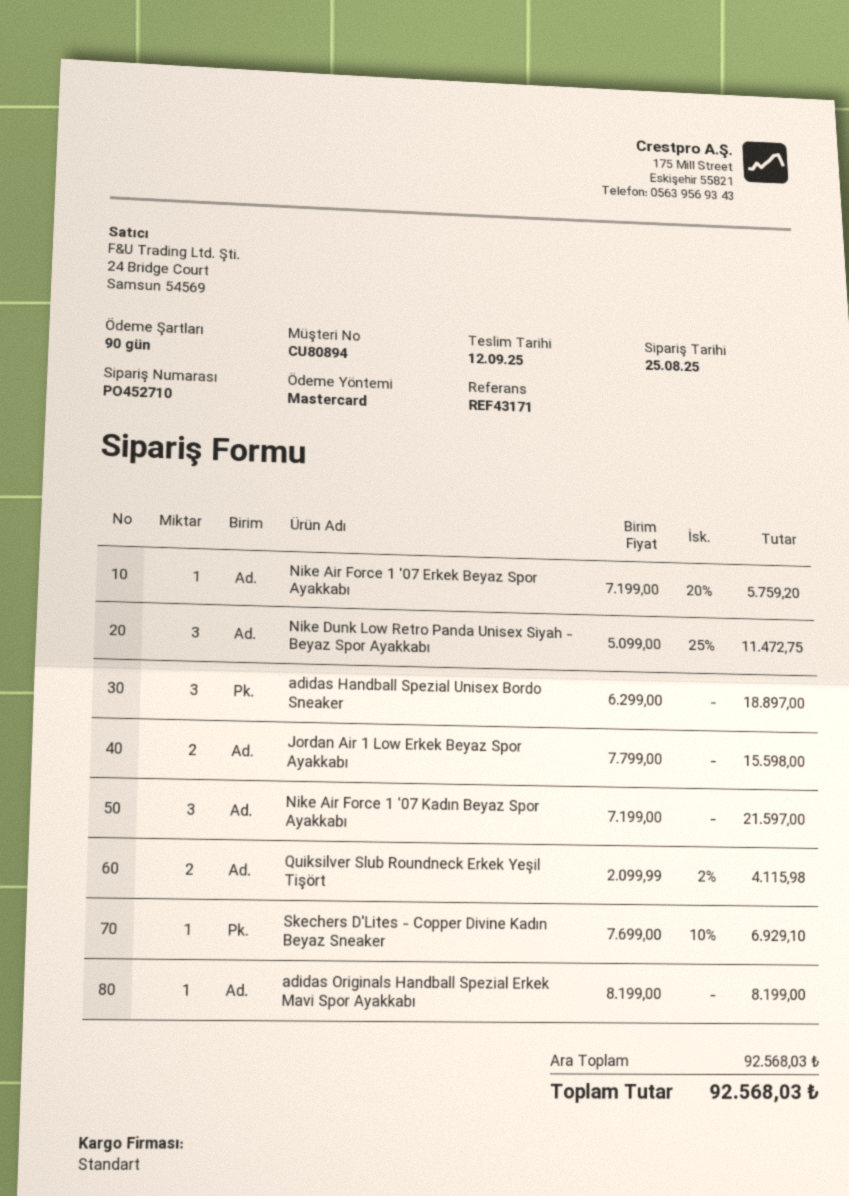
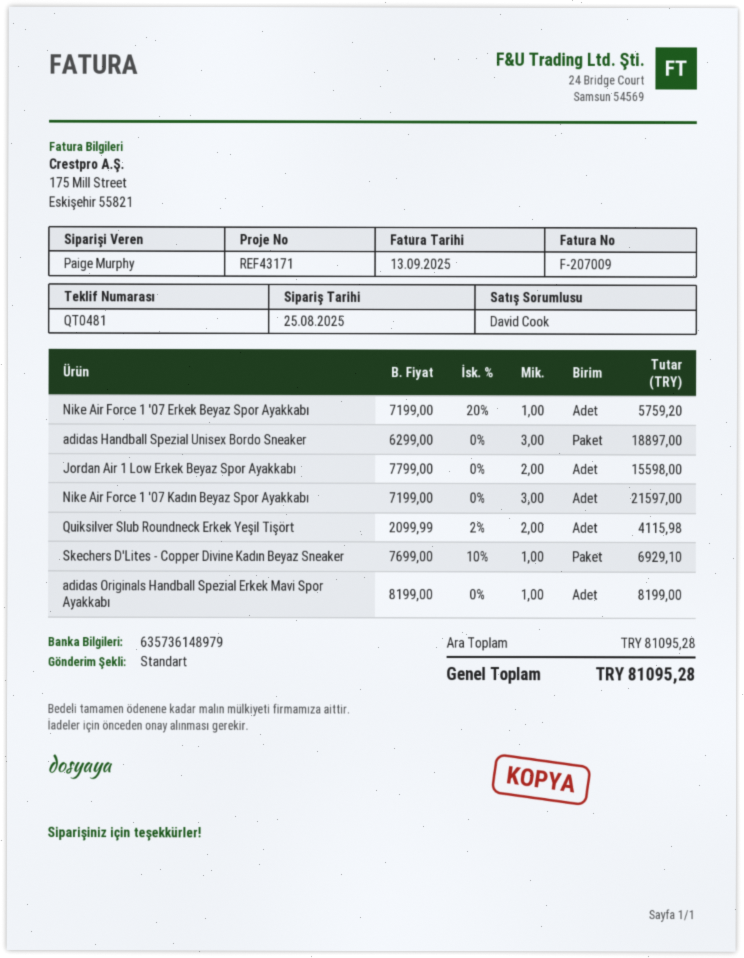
Nike Dunk Low Retro Panda Unisex Siyah - Beyaz Spor Ayakkabı: 3 x 5099.00 - 25% = 11472.75 -> none
subtotal: 92568.03 -> 81095.28
total: 92568.03 -> 81095.28

